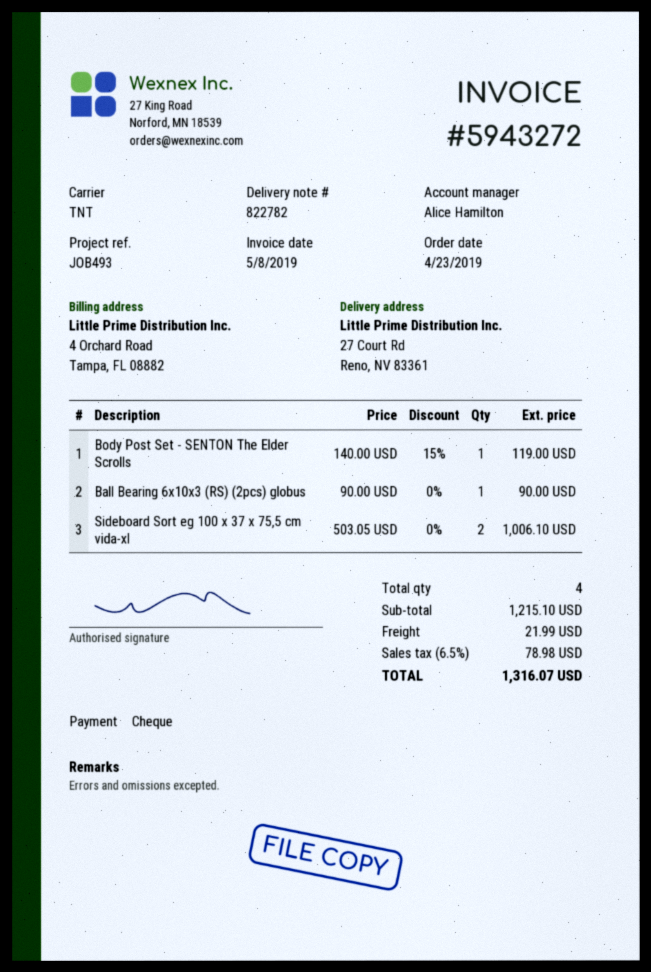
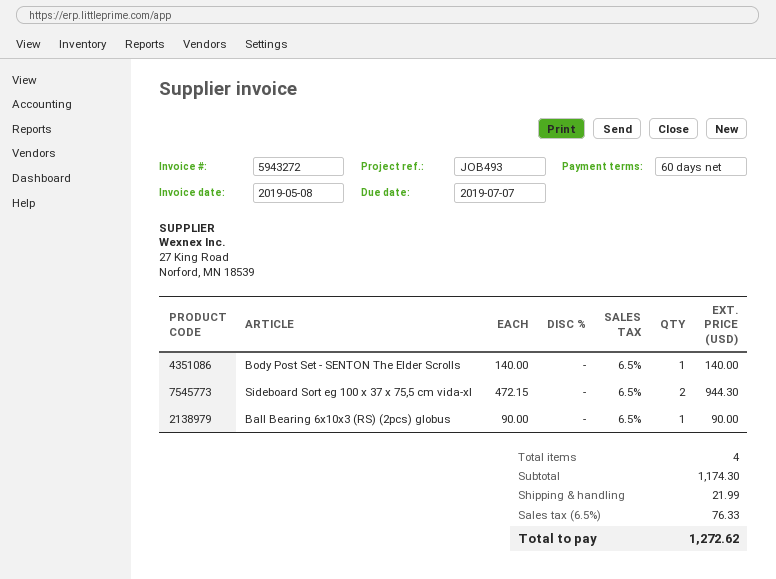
Body Post Set - SENTON The Elder Scrolls: 1 x 140.00 - 15% = 119.00 -> 1 x 140.00 = 140.00
Sideboard Sort eg 100 x 37 x 75,5 cm vida-xl: 2 x 503.05 = 1006.10 -> 2 x 472.15 = 944.30
subtotal: 1215.10 -> 1174.30
tax: 6.5% = 78.98 -> 6.5% = 76.33
total: 1316.07 -> 1272.62

